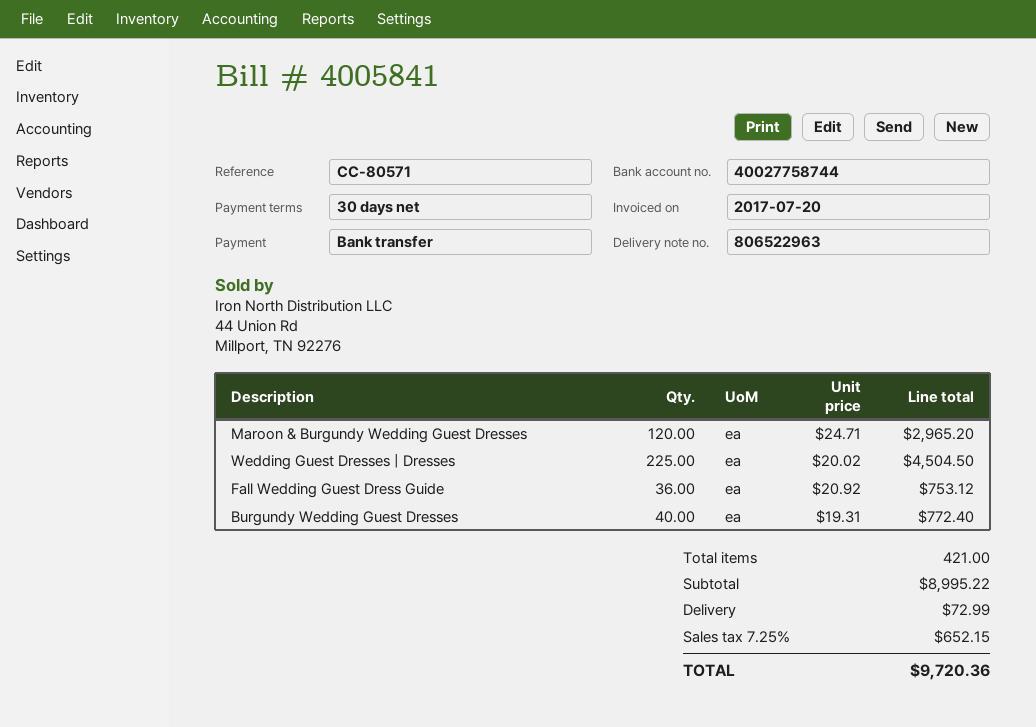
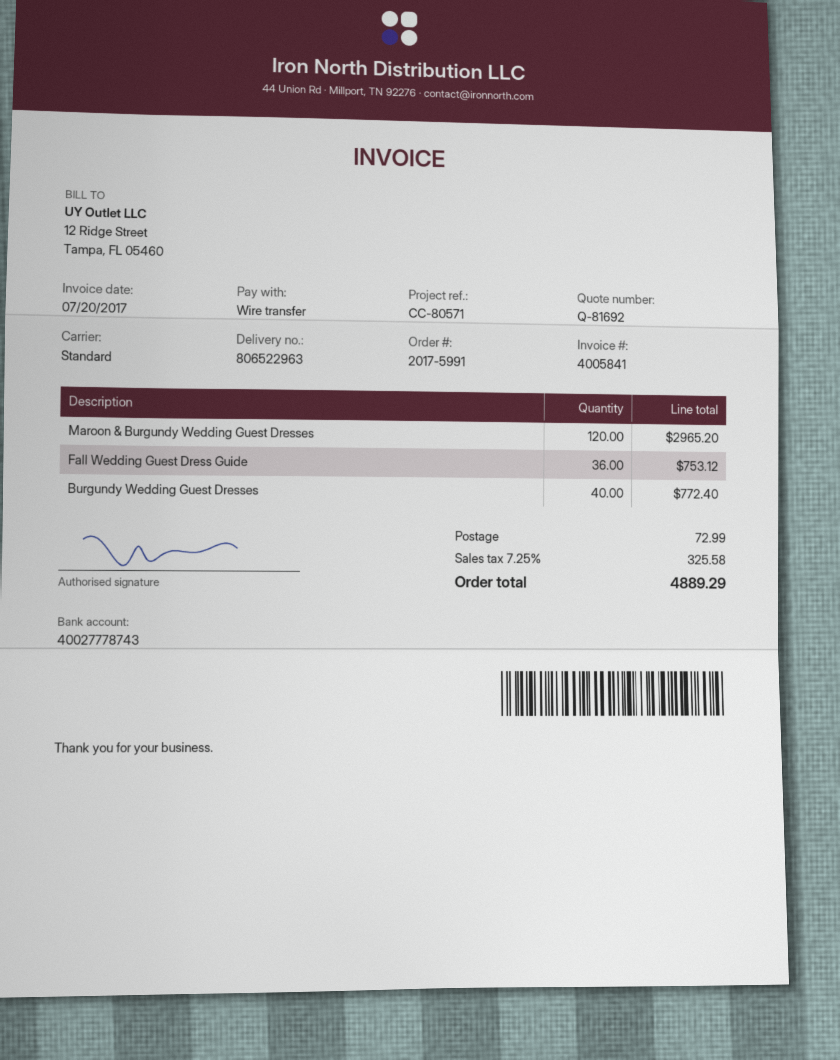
bank account: 40027758744 -> 40027778743
Wedding Guest Dresses | Dresses: 225 for 4504.50 -> none
tax: 7.25% = 652.15 -> 7.25% = 325.58
total: 9720.36 -> 4889.29

